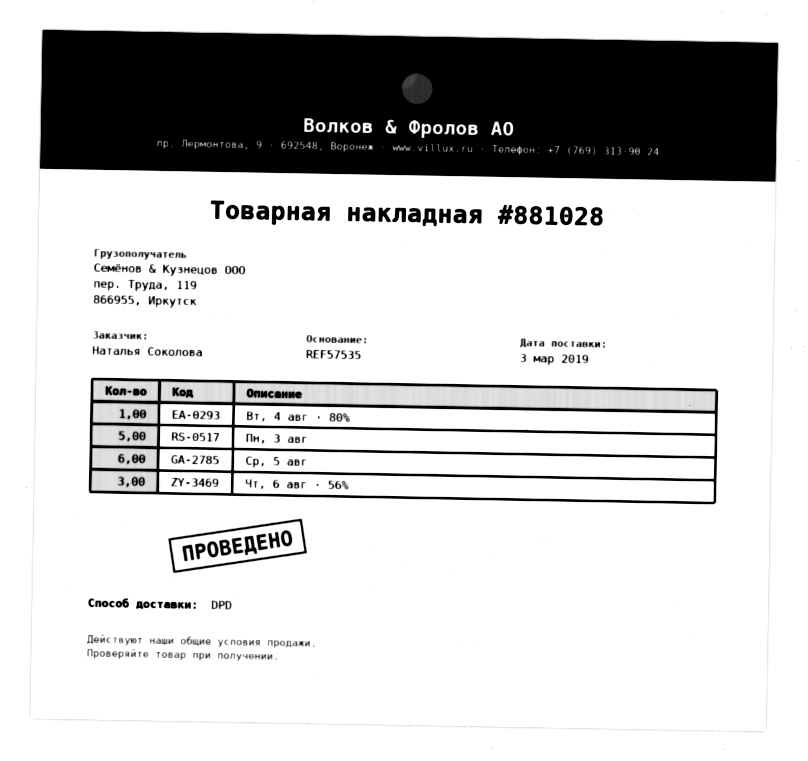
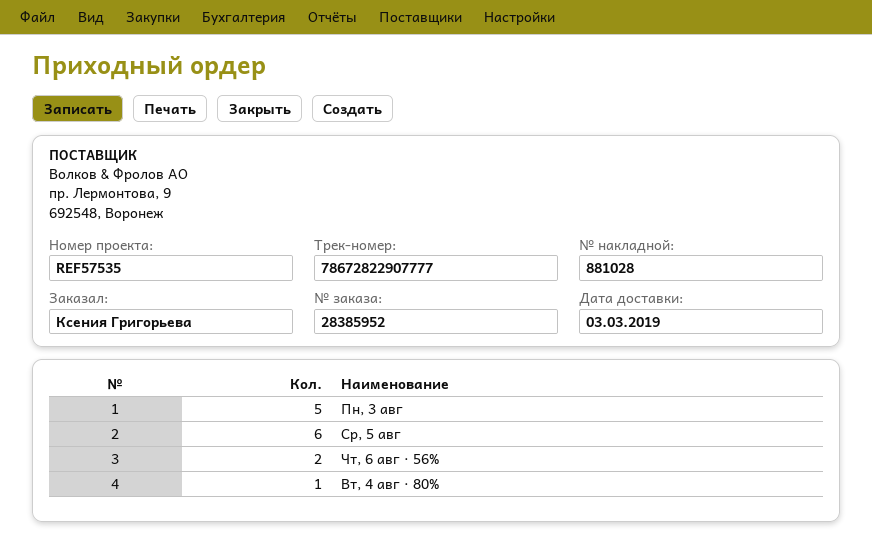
ordered by: Наталья Соколова -> Ксения Григорьева
Чт, 6 авг · 56%: 3 -> 2

